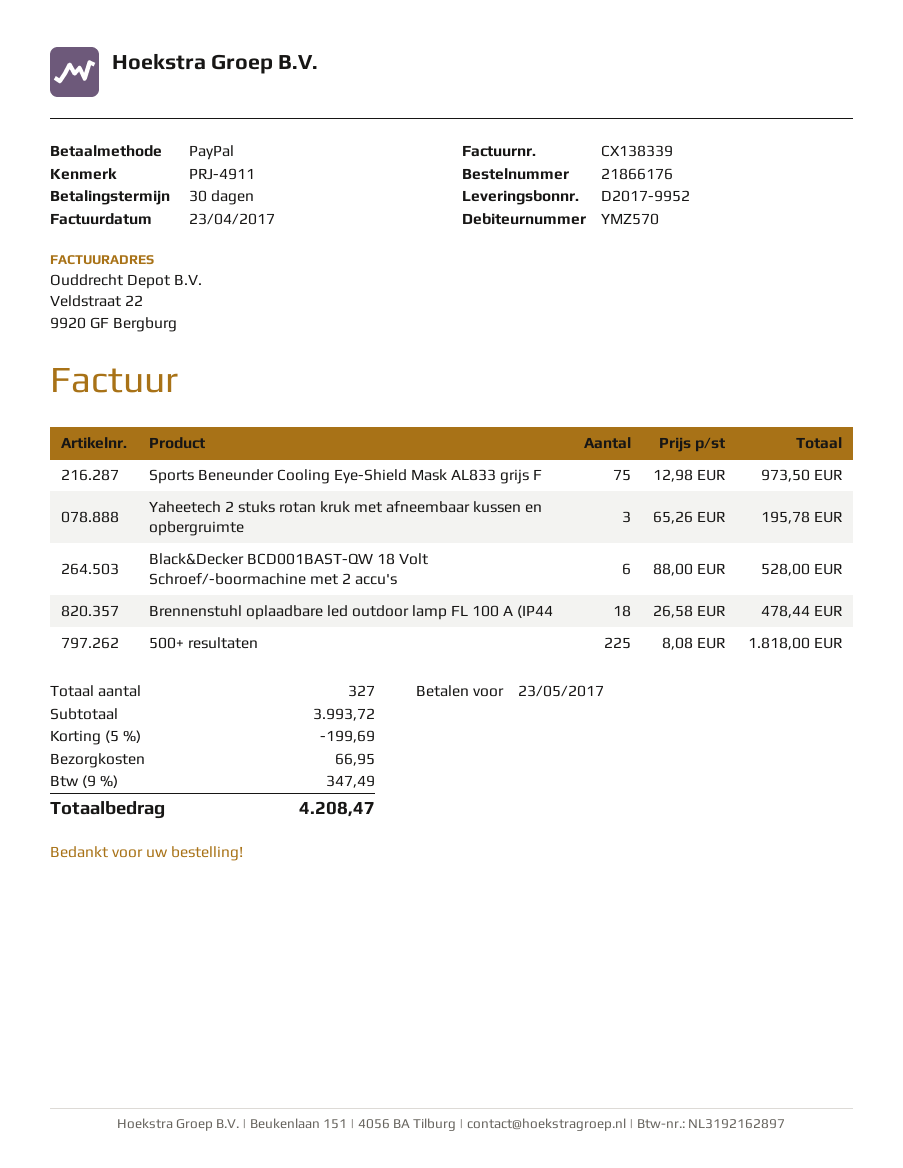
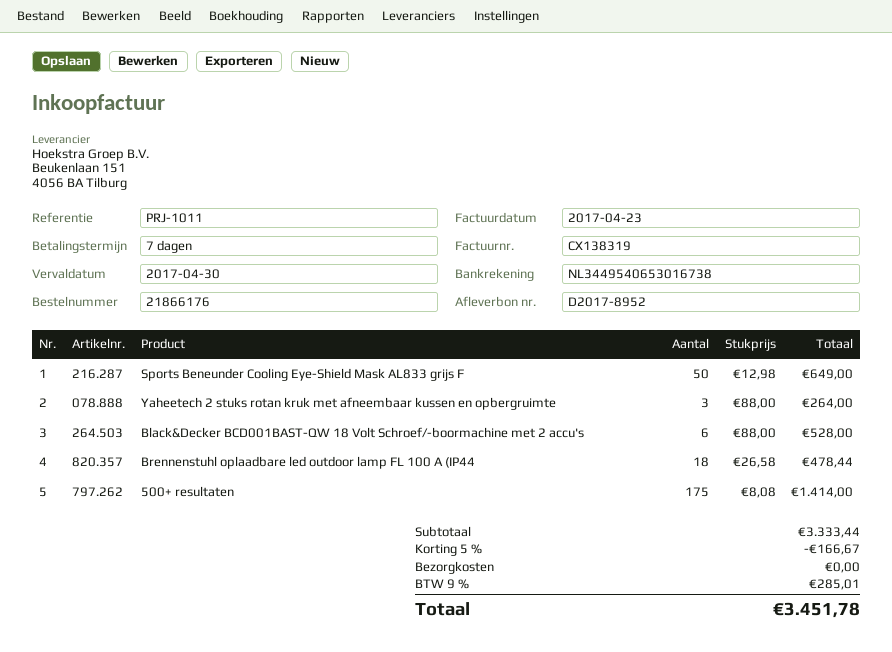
delivery note number: D2017-9952 -> D2017-8952
invoice number: CX138339 -> CX138319
payment terms: 30 days -> 7 days
due date: 2017-05-23 -> 2017-04-30
reference: PRJ-4911 -> PRJ-1011
Sports Beneunder Cooling Eye-Shield Mask AL833 grijs F: 75 x 12.98 = 973.50 -> 50 x 12.98 = 649.00
Yaheetech 2 stuks rotan kruk met afneembaar kussen en opbergruimte: 3 x 65.26 = 195.78 -> 3 x 88.00 = 264.00
500+ resultaten: 225 x 8.08 = 1818.00 -> 175 x 8.08 = 1414.00
subtotal: 3993.72 -> 3333.44
discount: 5% = 199.69 -> 5% = 166.67
shipping: 66.95 -> 0.00
tax: 9% = 347.49 -> 9% = 285.01
total: 4208.47 -> 3451.78

